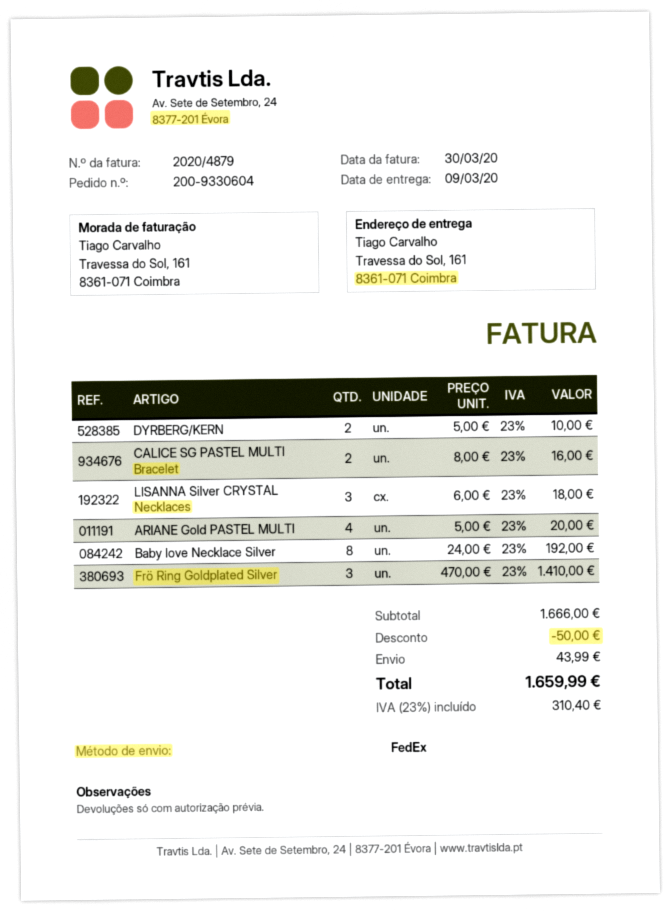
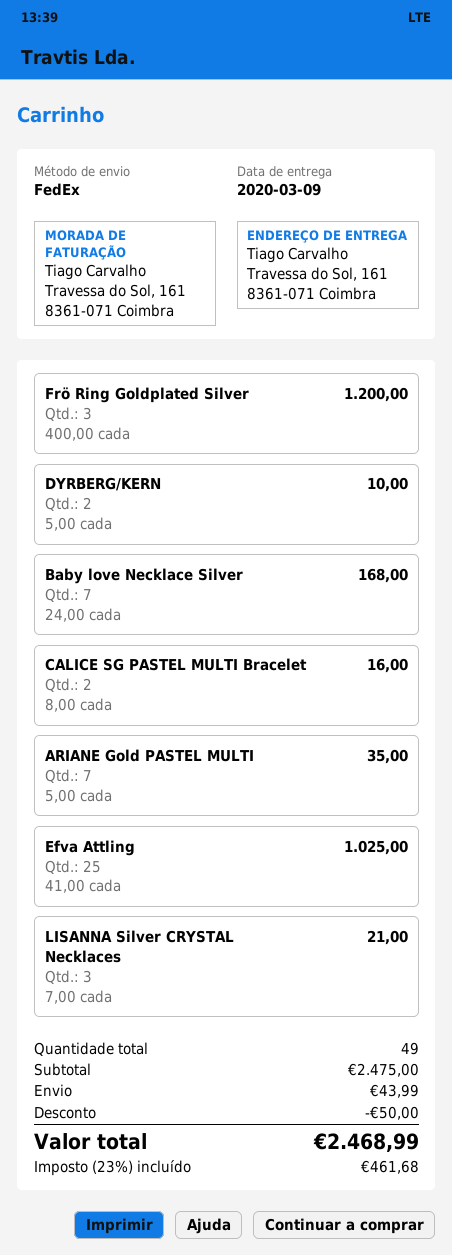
LISANNA Silver CRYSTAL Necklaces: 3 x 6.00 = 18.00 -> 3 x 7.00 = 21.00
ARIANE Gold PASTEL MULTI: 4 x 5.00 = 20.00 -> 7 x 5.00 = 35.00
Baby love Necklace Silver: 8 x 24.00 = 192.00 -> 7 x 24.00 = 168.00
Frö Ring Goldplated Silver: 3 x 470.00 = 1410.00 -> 3 x 400.00 = 1200.00
Efva Attling: none -> 25 x 41.00 = 1025.00
subtotal: 1666.00 -> 2475.00
tax: 23% = 310.40 -> 23% = 461.68
total: 1659.99 -> 2468.99

